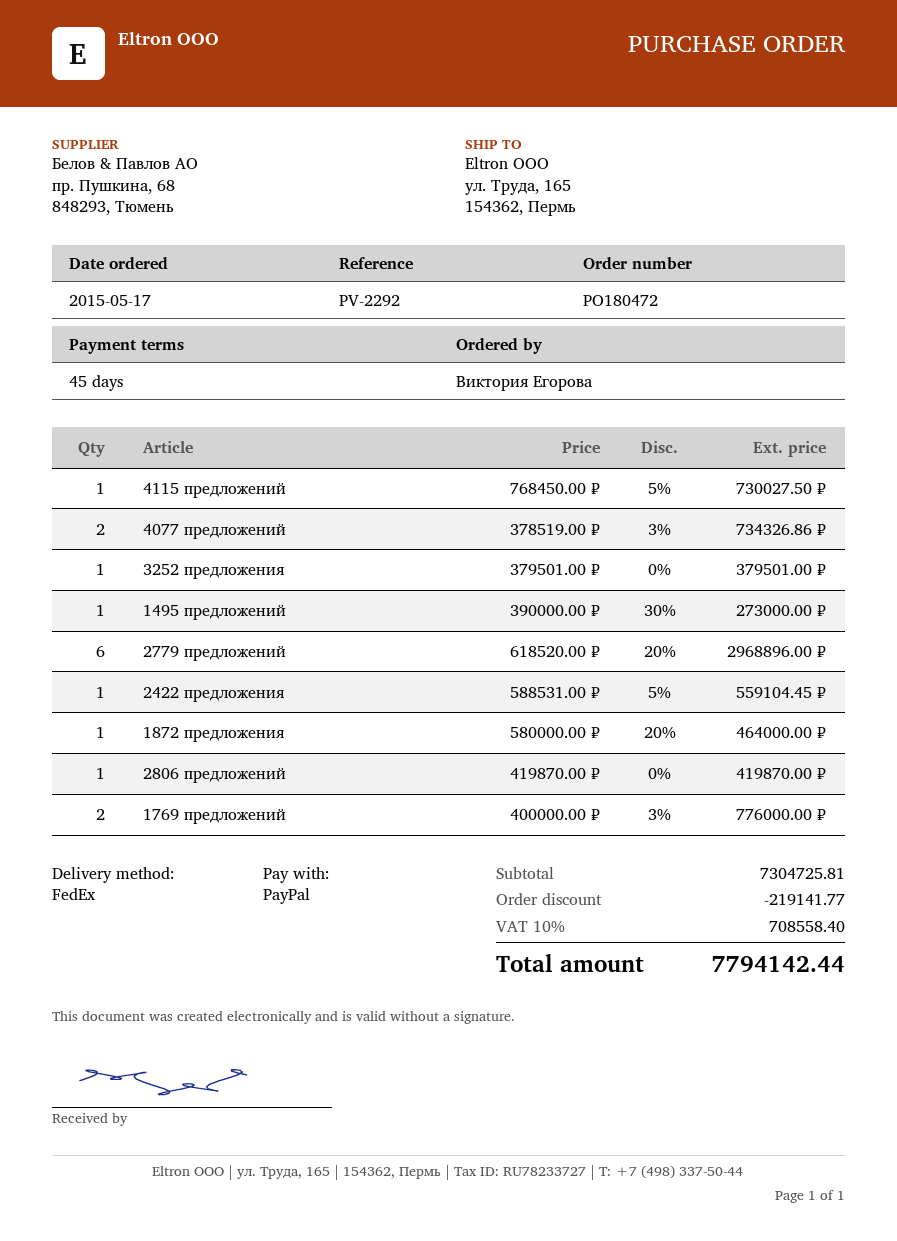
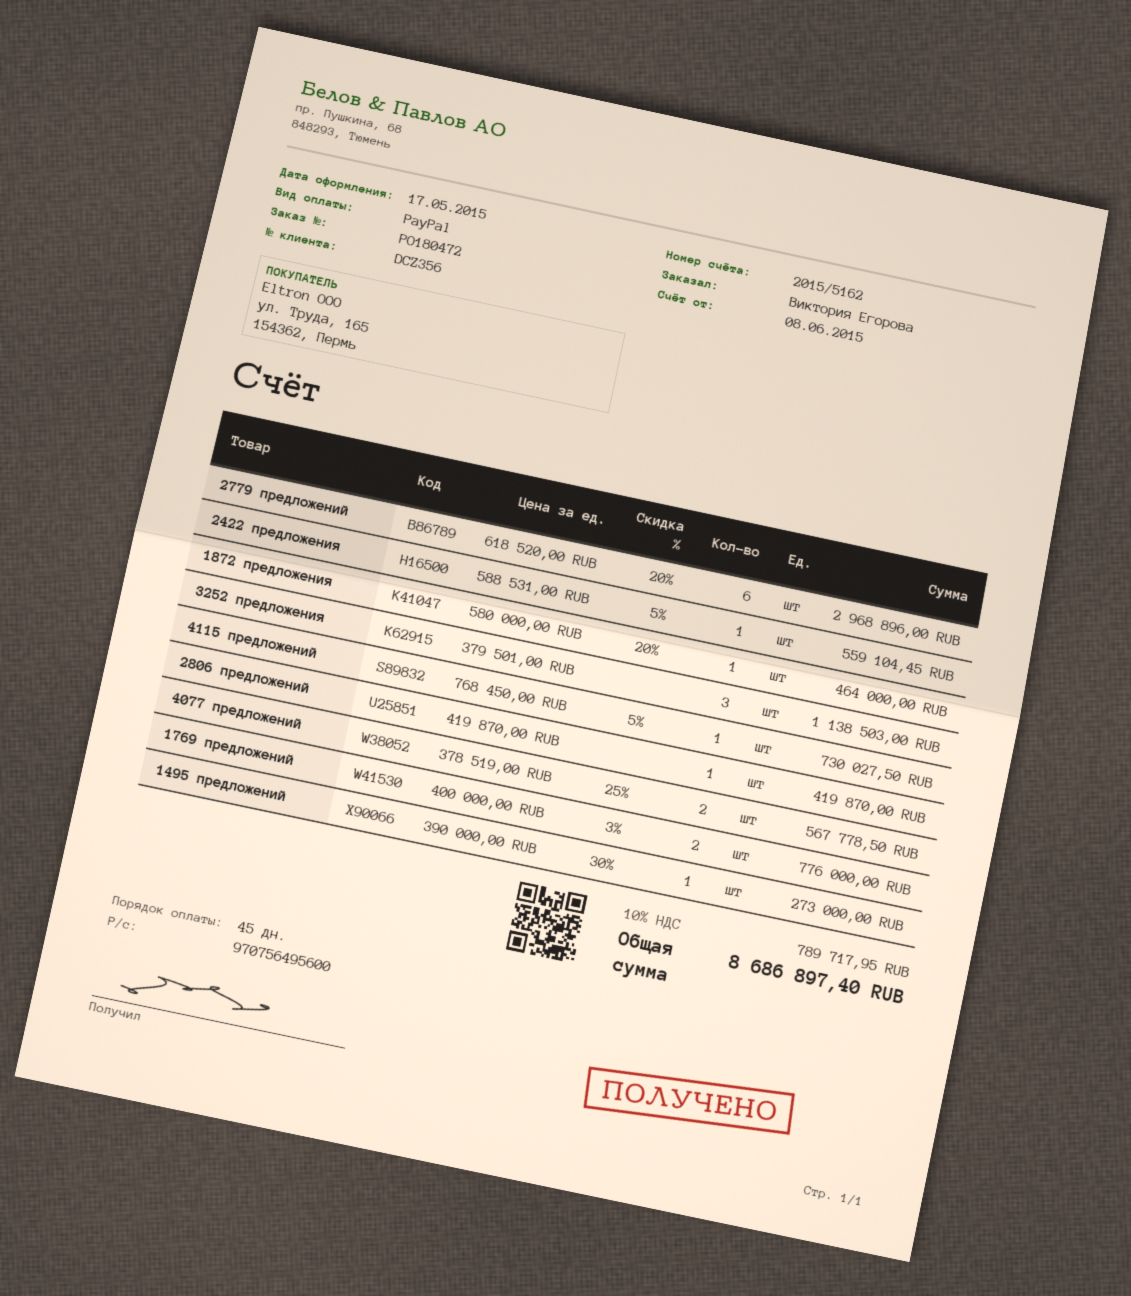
4077 предложений: 2 x 378519.00 - 3% = 734326.86 -> 2 x 378519.00 - 25% = 567778.50
3252 предложения: 1 x 379501.00 = 379501.00 -> 3 x 379501.00 = 1138503.00
discount: 219141.77 -> none
tax: 10% = 708558.40 -> 10% = 789717.95
total: 7794142.44 -> 8686897.40

